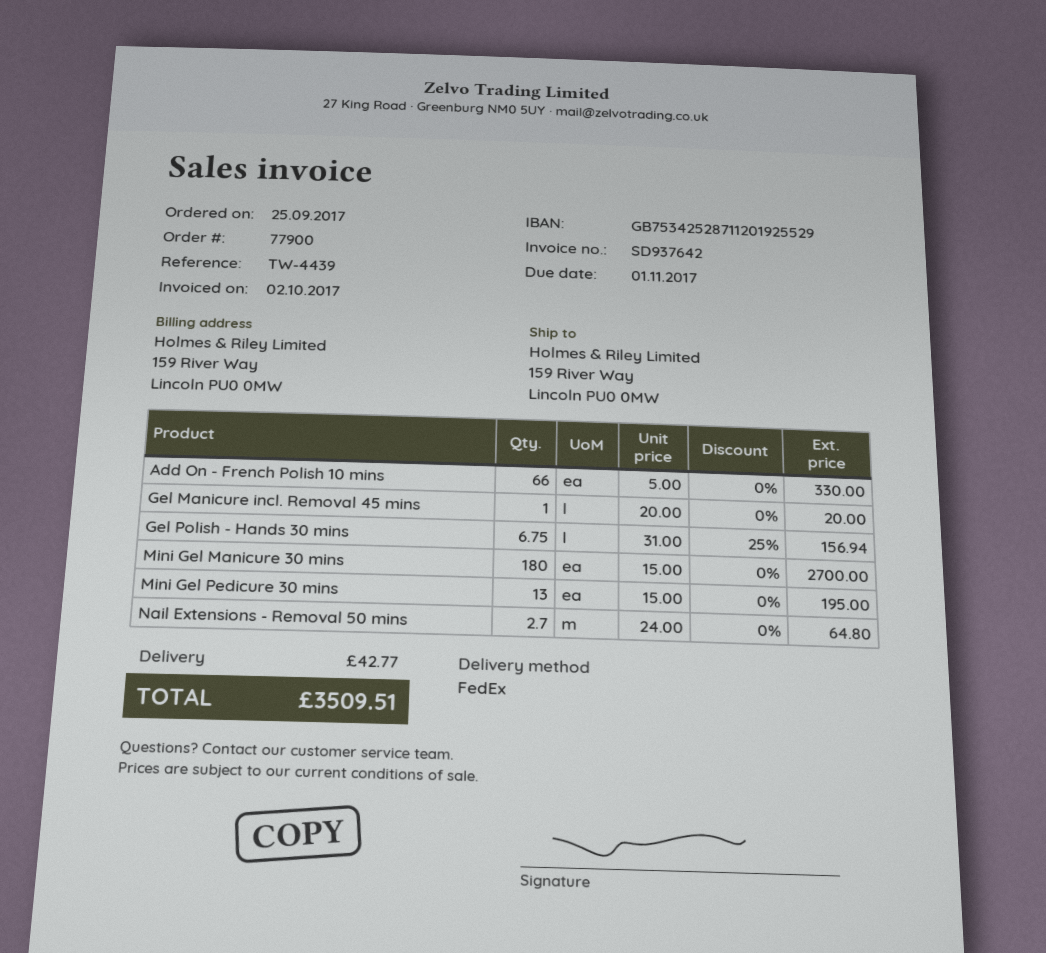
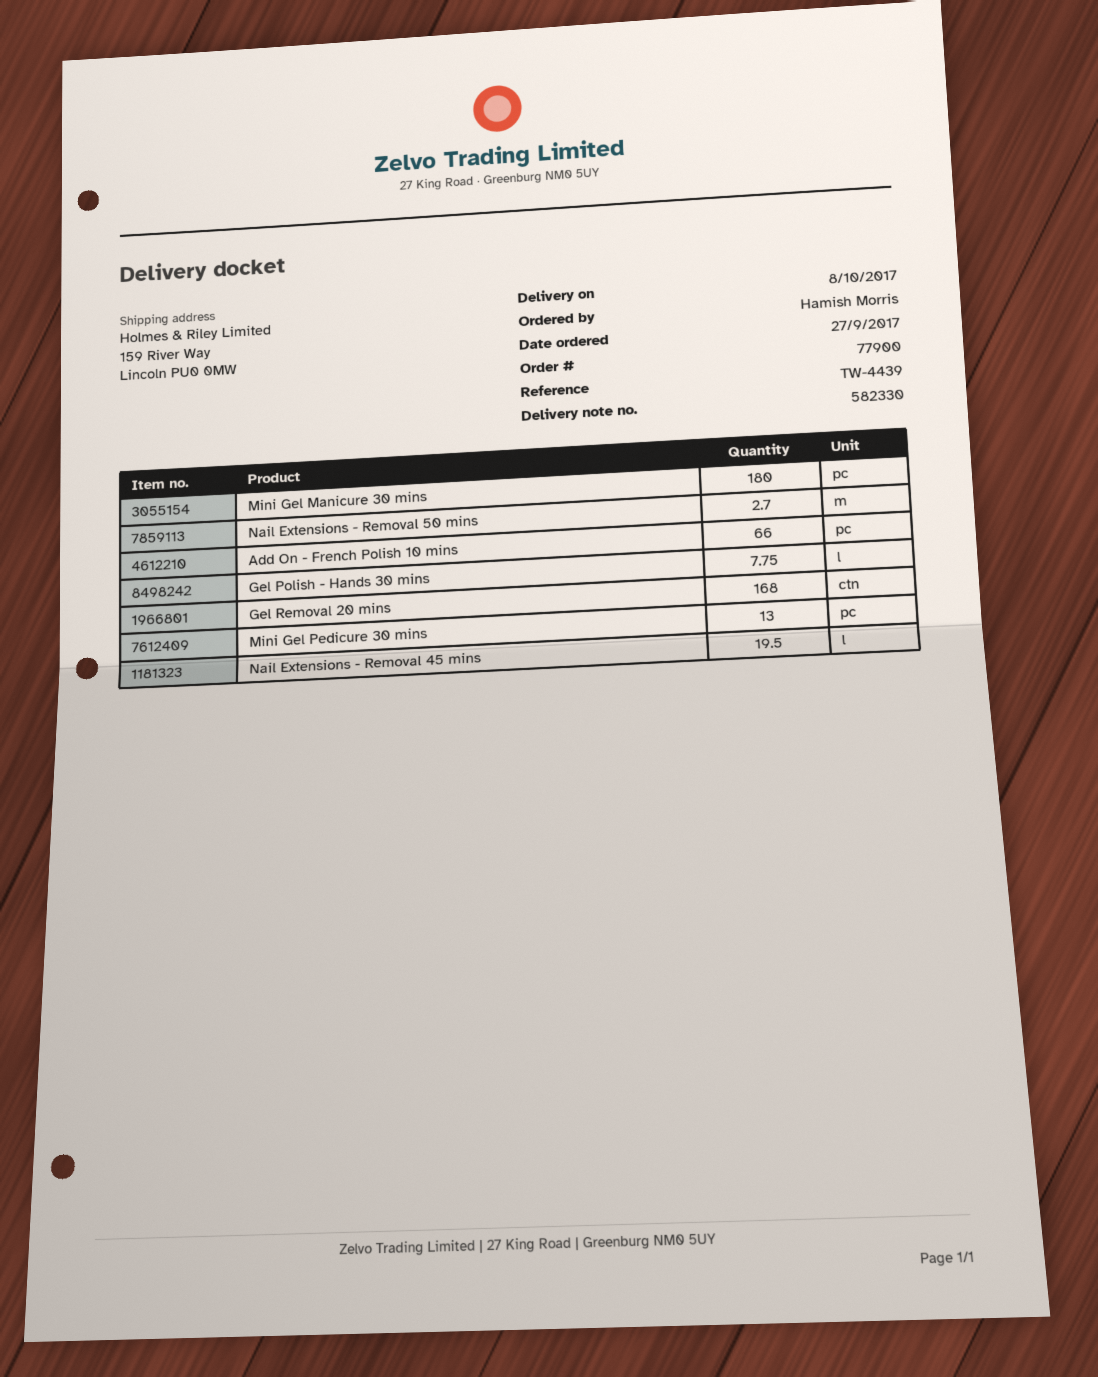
order date: 2017-09-25 -> 2017-09-27
Gel Manicure incl. Removal 45 mins: 1 -> none
Gel Polish - Hands 30 mins: 6.75 -> 7.75
Gel Removal 20 mins: none -> 168
Nail Extensions - Removal 45 mins: none -> 19.5

